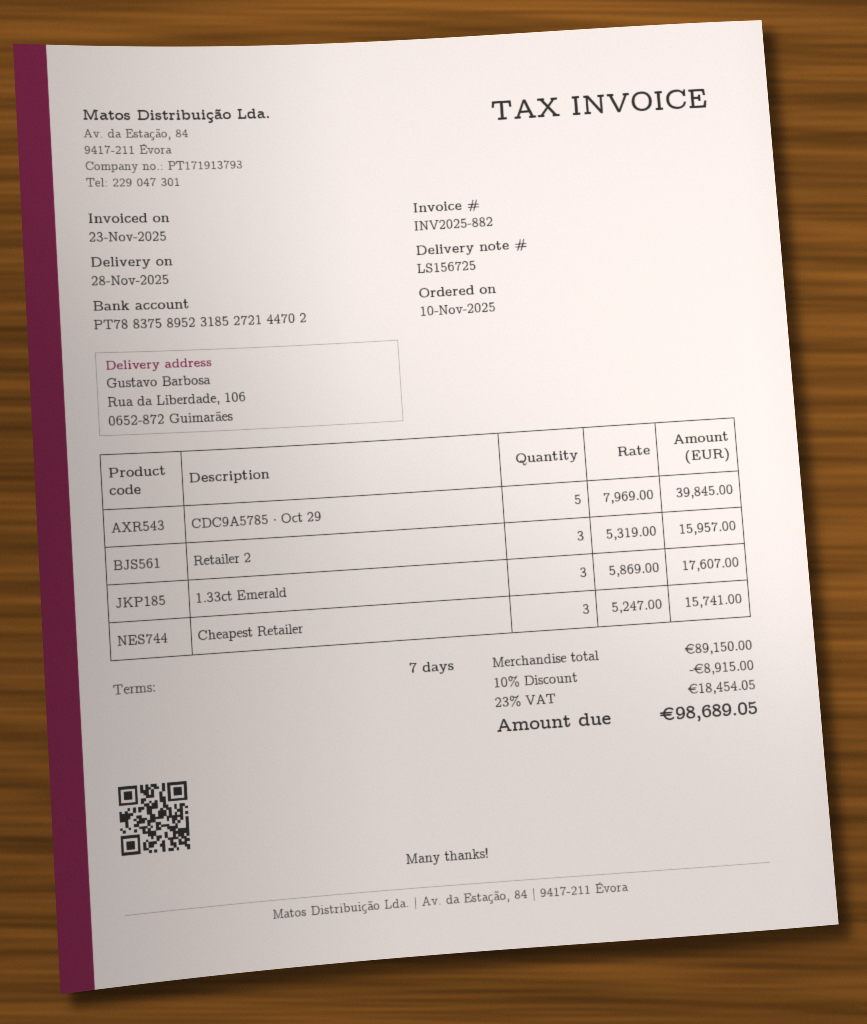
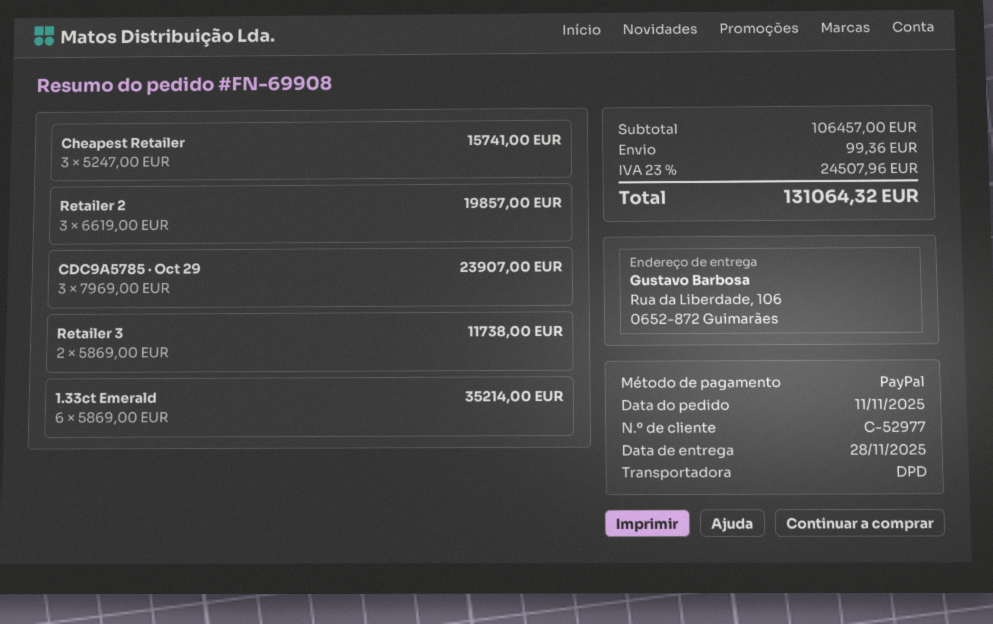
order date: 2025-11-10 -> 2025-11-11
CDC9A5785 · Oct 29: 5 x 7969.00 = 39845.00 -> 3 x 7969.00 = 23907.00
Retailer 2: 3 x 5319.00 = 15957.00 -> 3 x 6619.00 = 19857.00
1.33ct Emerald: 3 x 5869.00 = 17607.00 -> 6 x 5869.00 = 35214.00
Retailer 3: none -> 2 x 5869.00 = 11738.00
subtotal: 89150.00 -> 106457.00
discount: 10% = 8915.00 -> none
shipping: none -> 99.36
tax: 23% = 18454.05 -> 23% = 24507.96
total: 98689.05 -> 131064.32

